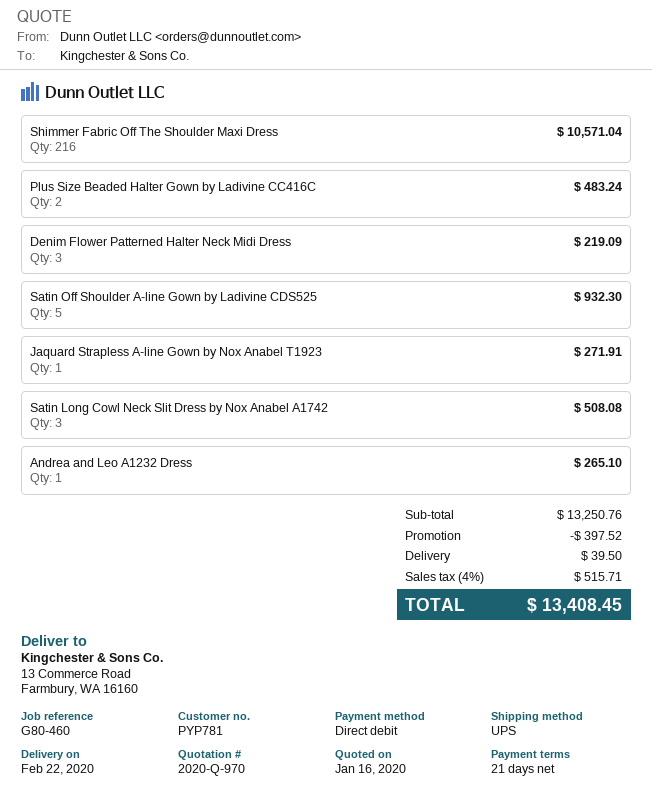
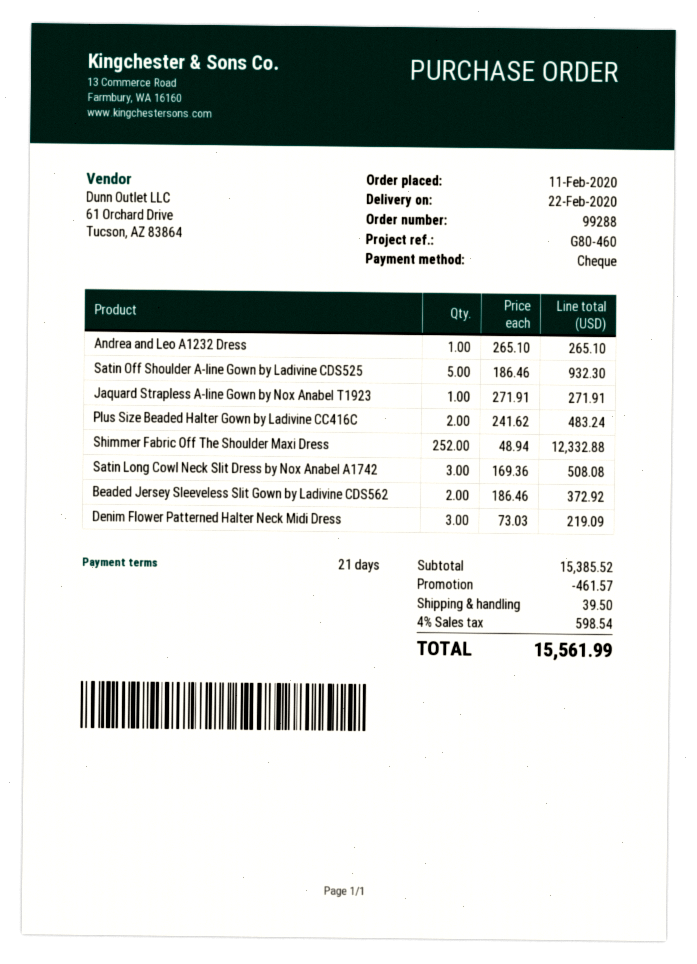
payment method: direct debit -> cheque
Shimmer Fabric Off The Shoulder Maxi Dress: 216 for 10571.04 -> 252 for 12332.88
Beaded Jersey Sleeveless Slit Gown by Ladivine CDS562: none -> 2 for 372.92
subtotal: 13250.76 -> 15385.52
discount: 397.52 -> 461.57
tax: 4% = 515.71 -> 4% = 598.54
total: 13408.45 -> 15561.99

